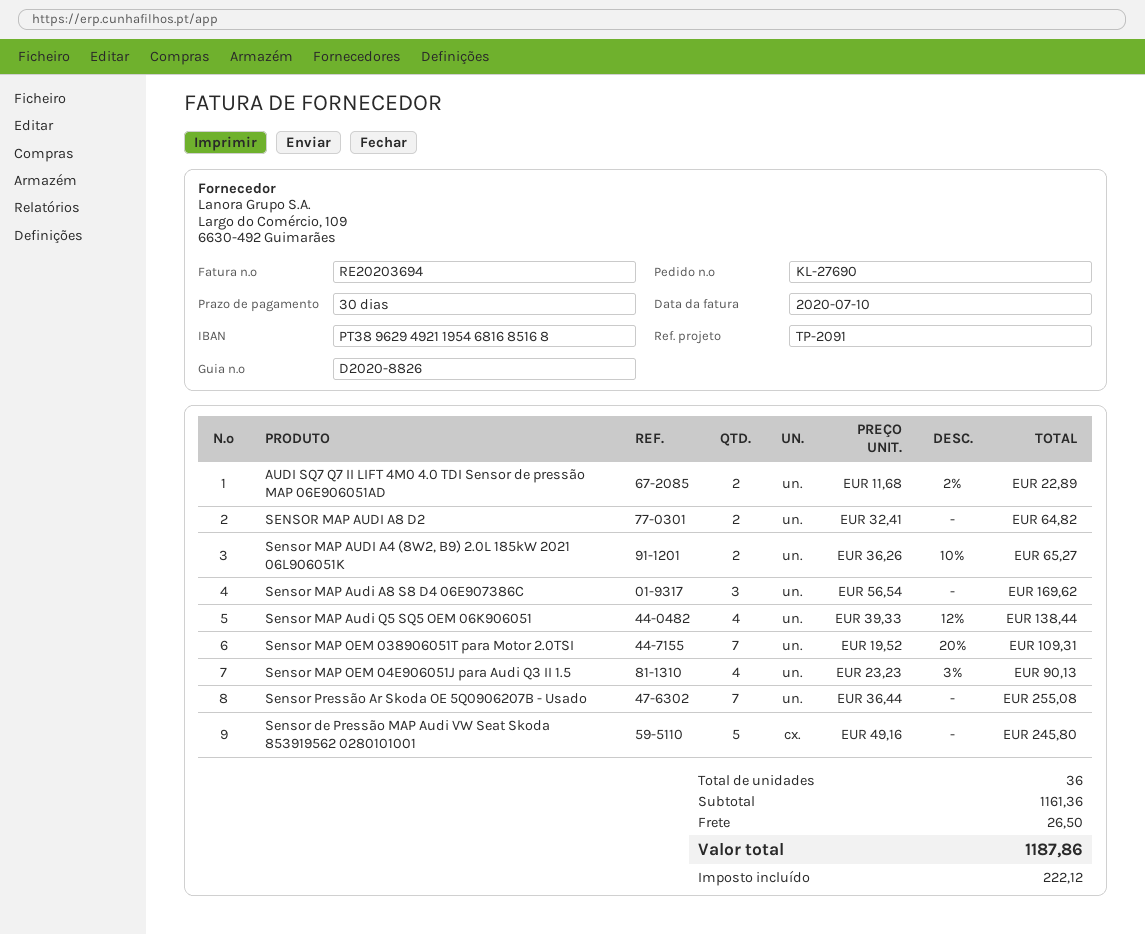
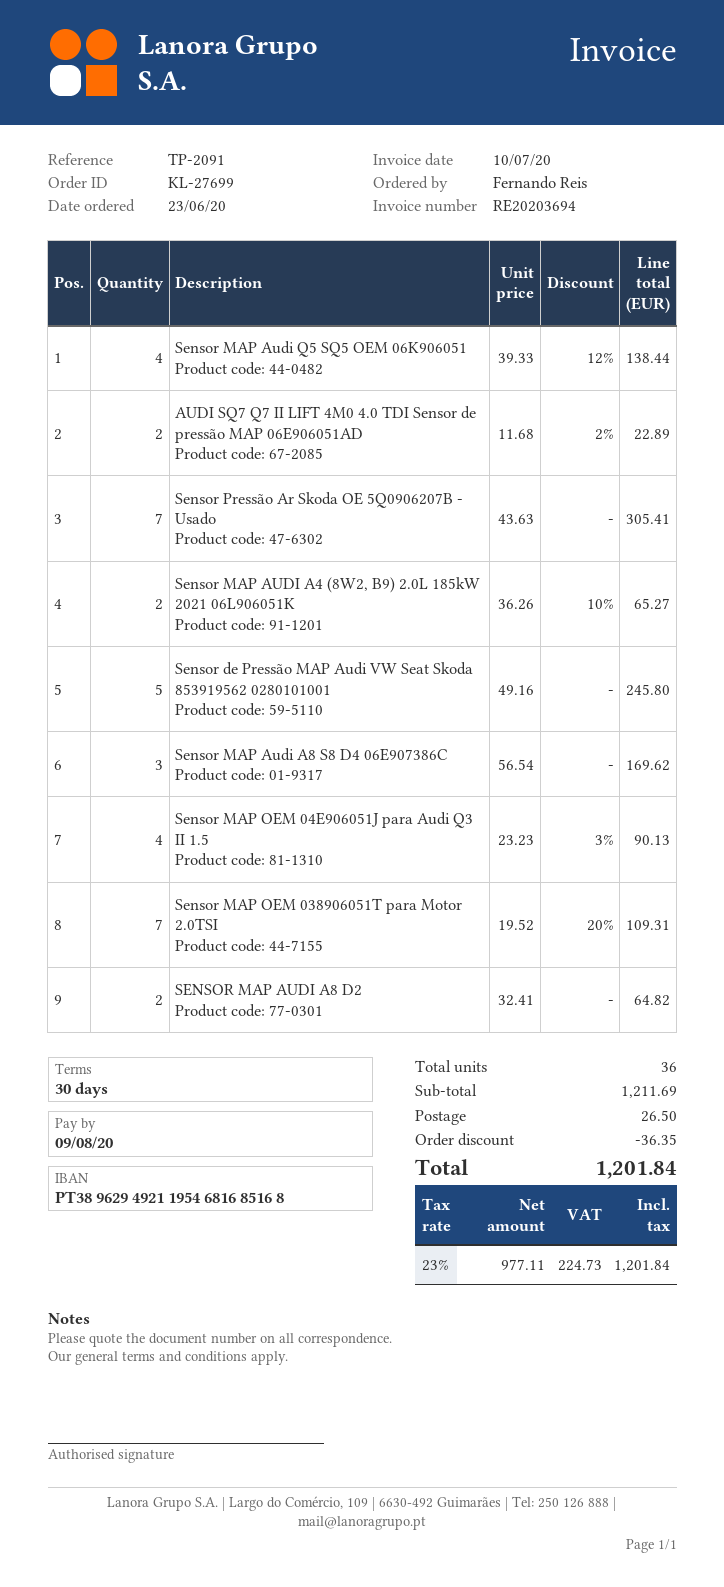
order number: KL-27690 -> KL-27699
Sensor Pressão Ar Skoda OE 5Q0906207B - Usado: 7 x 36.44 = 255.08 -> 7 x 43.63 = 305.41
subtotal: 1161.36 -> 1211.69
discount: none -> 36.35
tax: 222.12 -> 224.73
total: 1187.86 -> 1201.84

